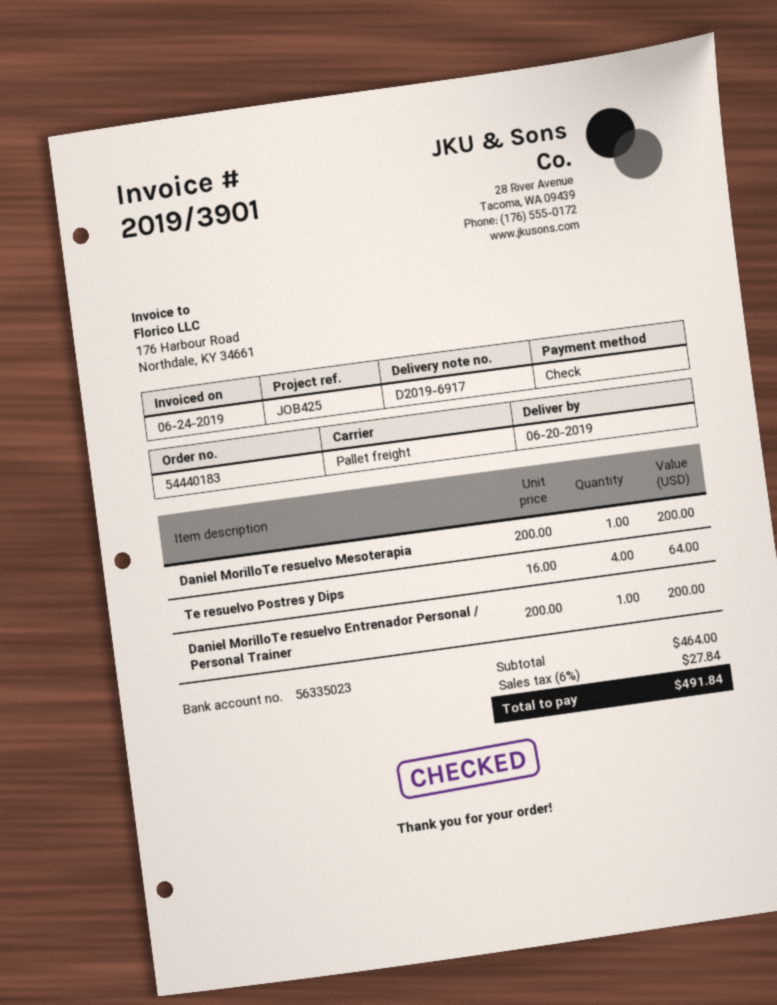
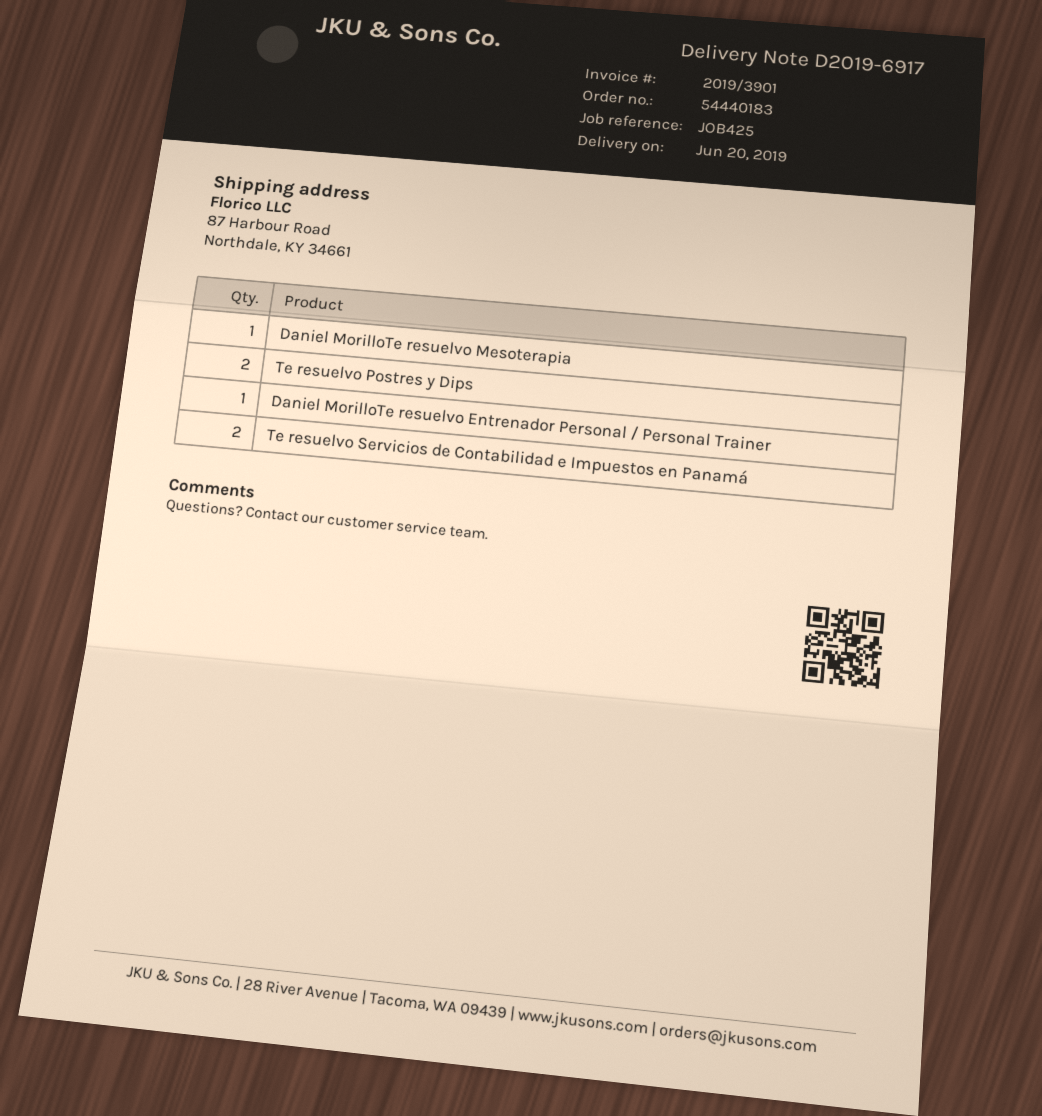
Te resuelvo Postres y Dips: 4 -> 2
Te resuelvo Servicios de Contabilidad e Impuestos en Panamá: none -> 2

